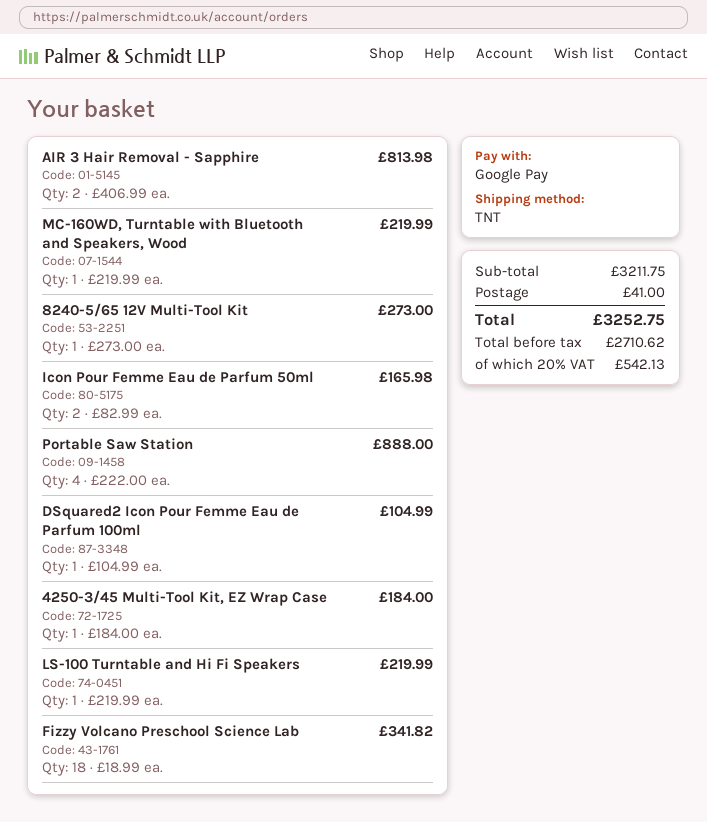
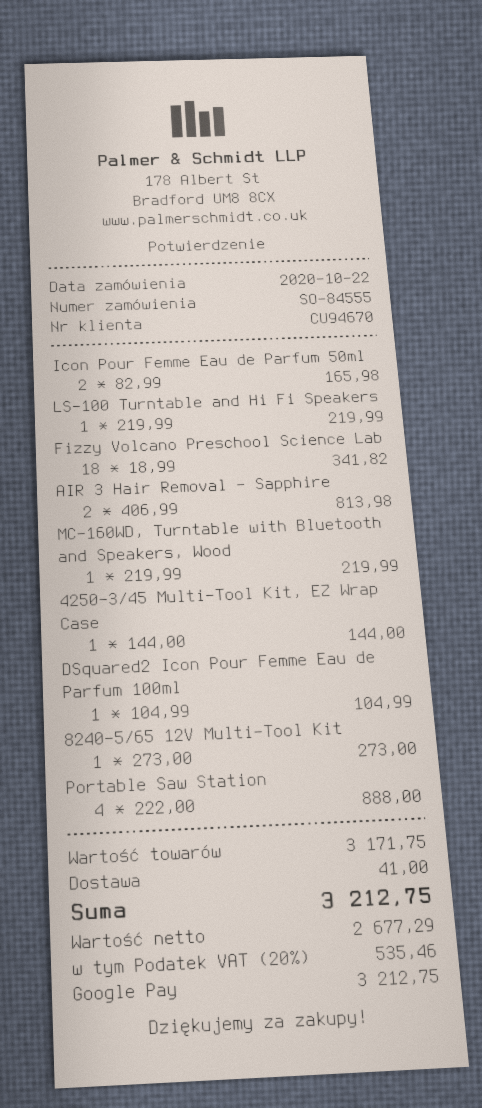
4250-3/45 Multi-Tool Kit, EZ Wrap Case: 1 x 184.00 = 184.00 -> 1 x 144.00 = 144.00
subtotal: 3211.75 -> 3171.75
net: 2710.62 -> 2677.29
tax: 20% = 542.13 -> 20% = 535.46
total: 3252.75 -> 3212.75

